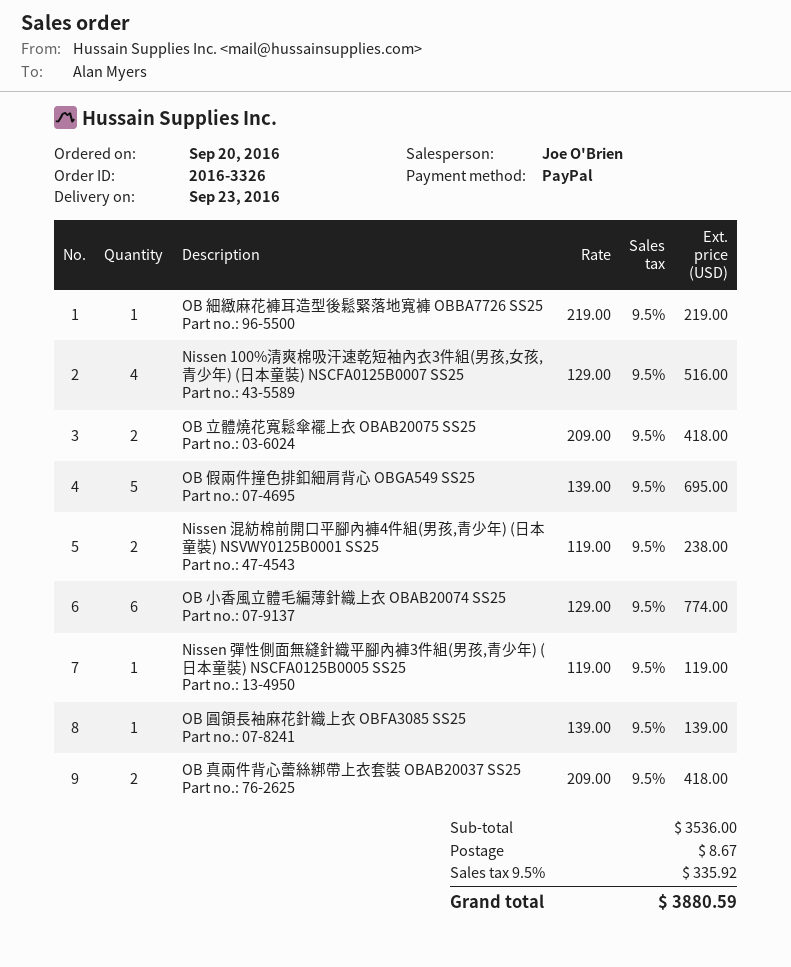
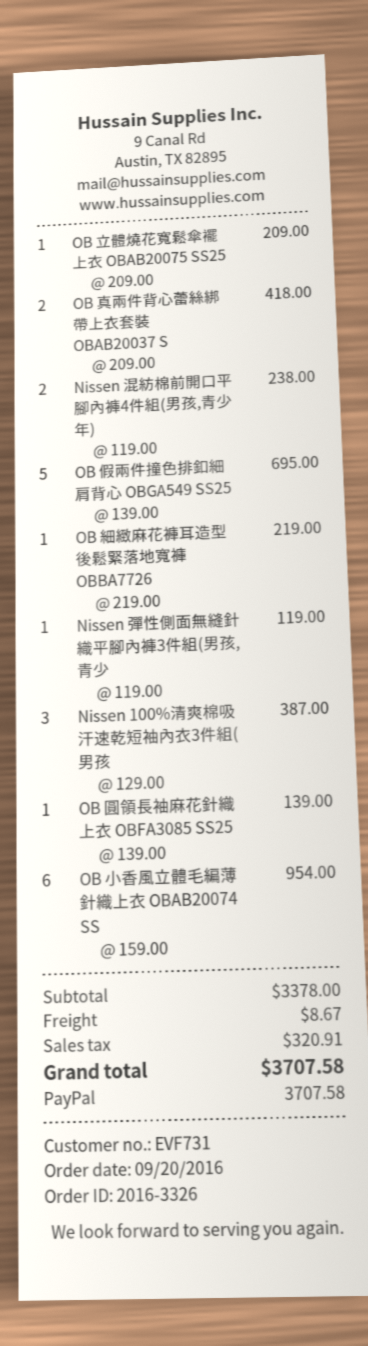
Nissen 100%清爽棉吸汗速乾短袖內衣3件組(男孩,女孩,青少年) (日本童裝) NSCFA0125B0007 SS25: 4 x 129.00 = 516.00 -> 3 x 129.00 = 387.00
OB 立體燒花寬鬆傘襬上衣 OBAB20075 SS25: 2 x 209.00 = 418.00 -> 1 x 209.00 = 209.00
OB 小香風立體毛編薄針織上衣 OBAB20074 SS25: 6 x 129.00 = 774.00 -> 6 x 159.00 = 954.00
subtotal: 3536.00 -> 3378.00
tax: 335.92 -> 320.91
total: 3880.59 -> 3707.58

